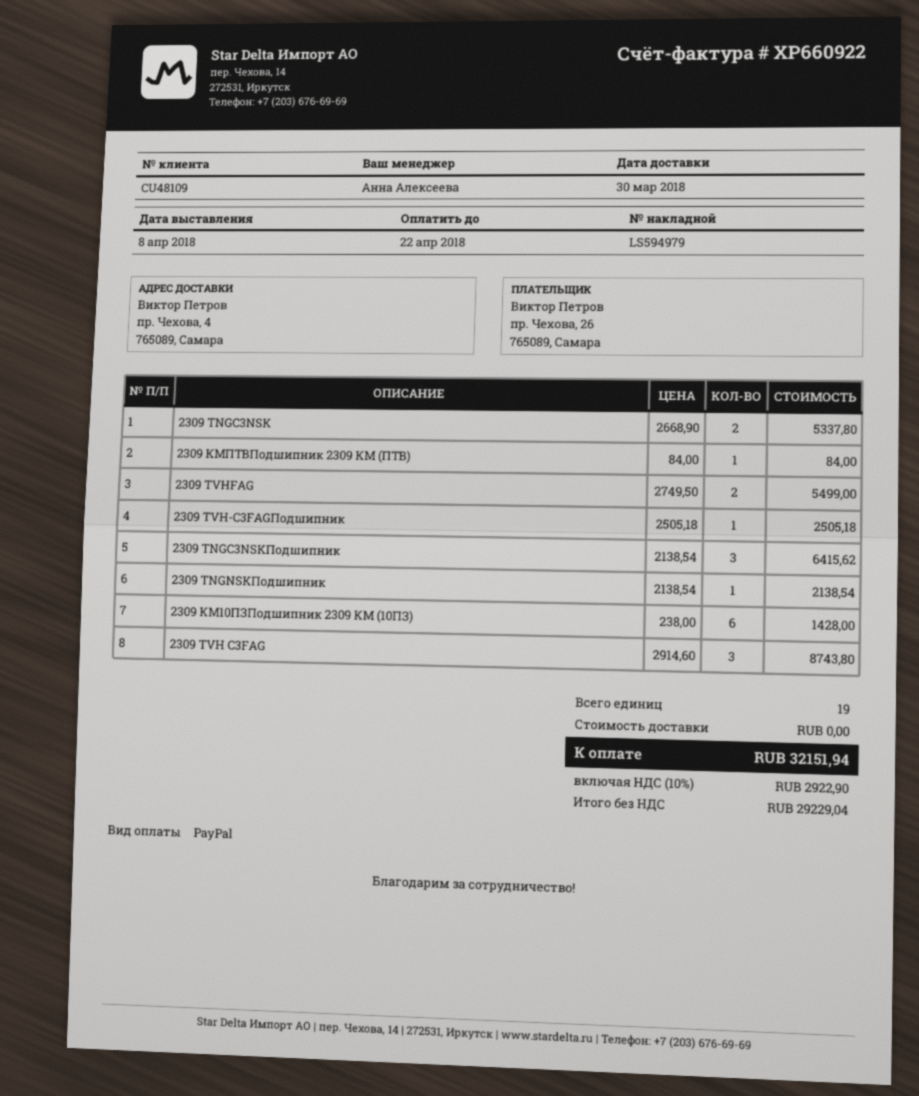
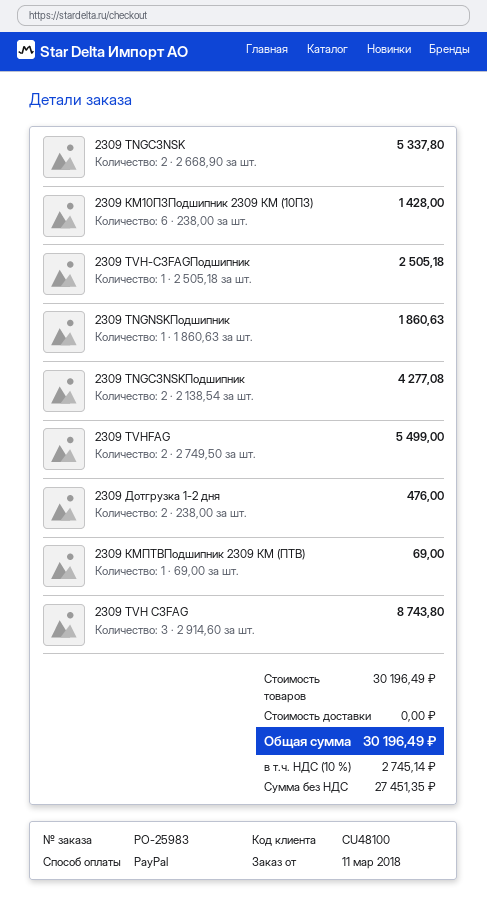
customer number: CU48109 -> CU48100
2309 КМПТВПодшипник 2309 КМ (ПТВ): 1 x 84.00 = 84.00 -> 1 x 69.00 = 69.00
2309 TNGC3NSKПодшипник: 3 x 2138.54 = 6415.62 -> 2 x 2138.54 = 4277.08
2309 TNGNSKПодшипник: 1 x 2138.54 = 2138.54 -> 1 x 1860.63 = 1860.63
2309 Дотгрузка 1-2 дня: none -> 2 x 238.00 = 476.00
net: 29229.04 -> 27451.35
tax: 10% = 2922.90 -> 10% = 2745.14
total: 32151.94 -> 30196.49

